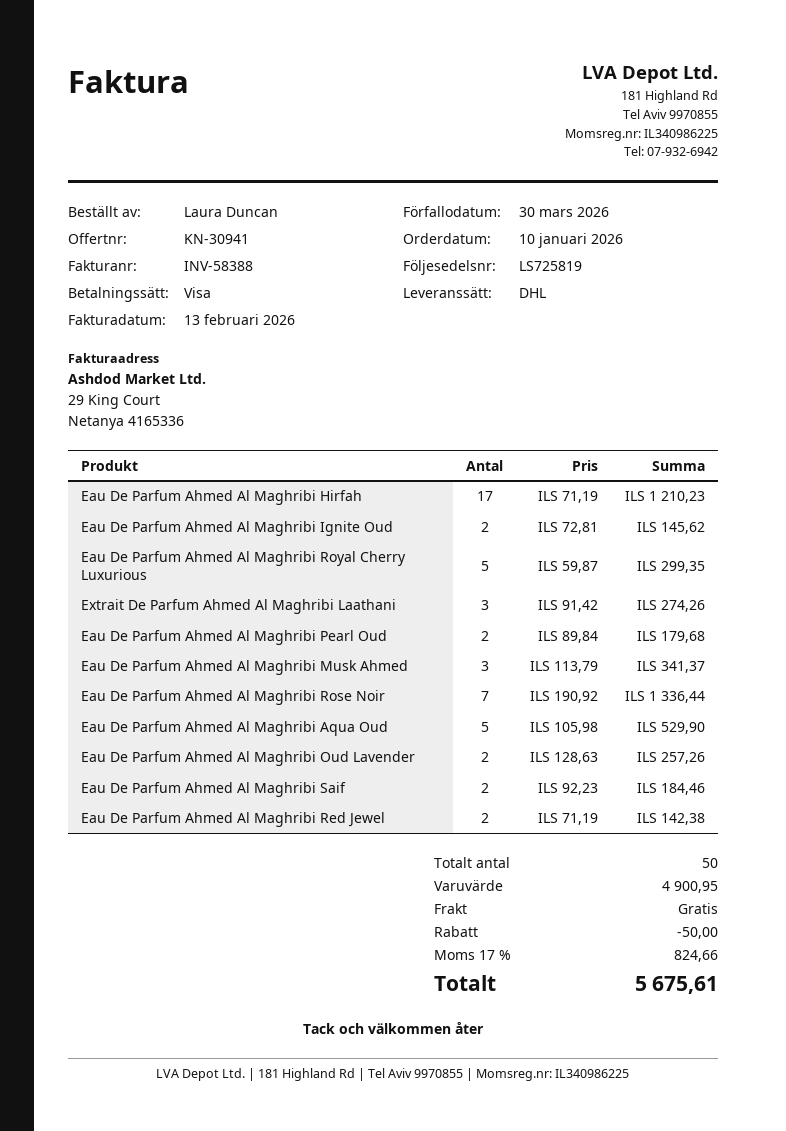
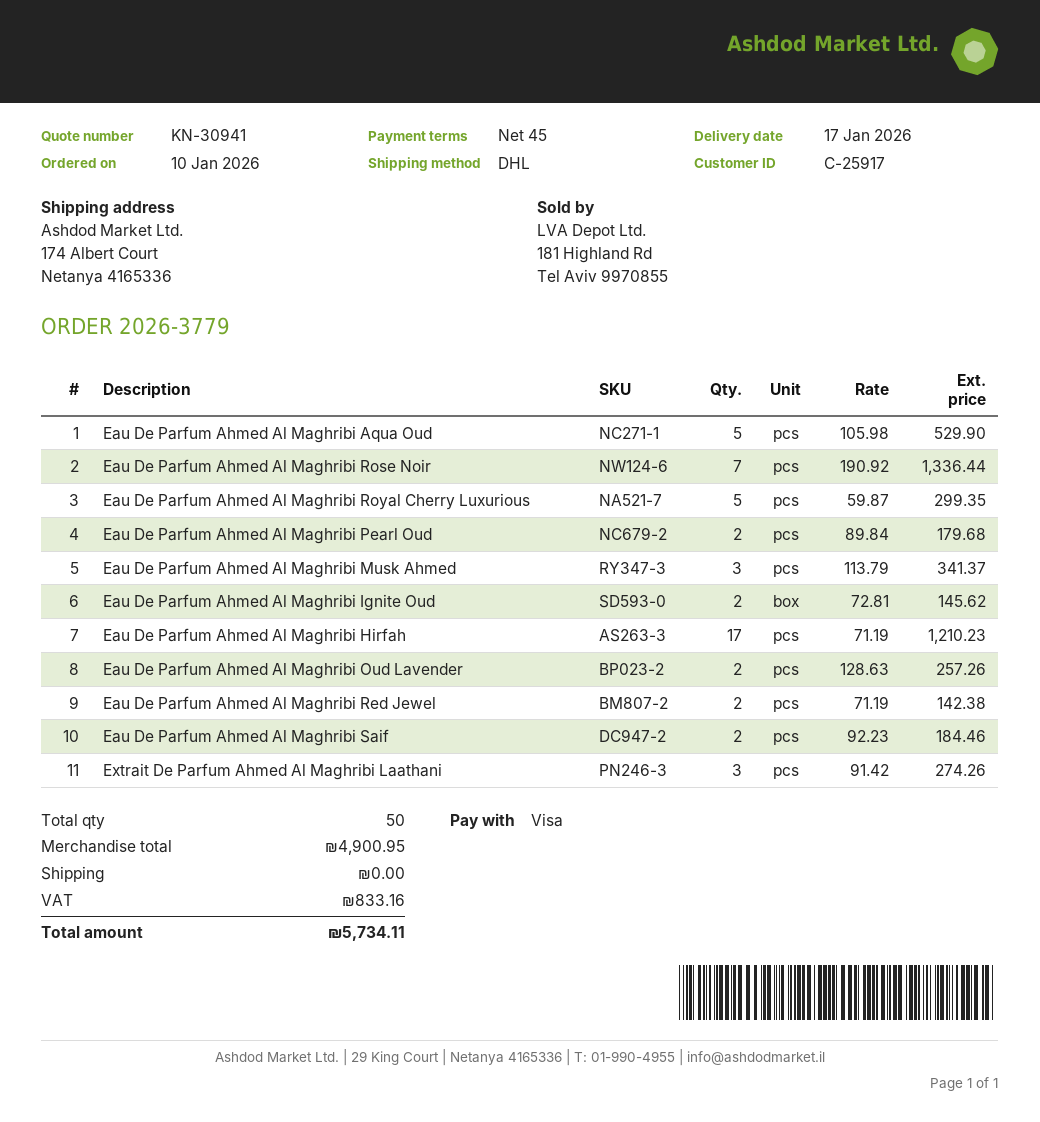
discount: 50.00 -> none
tax: 824.66 -> 833.16
total: 5675.61 -> 5734.11

